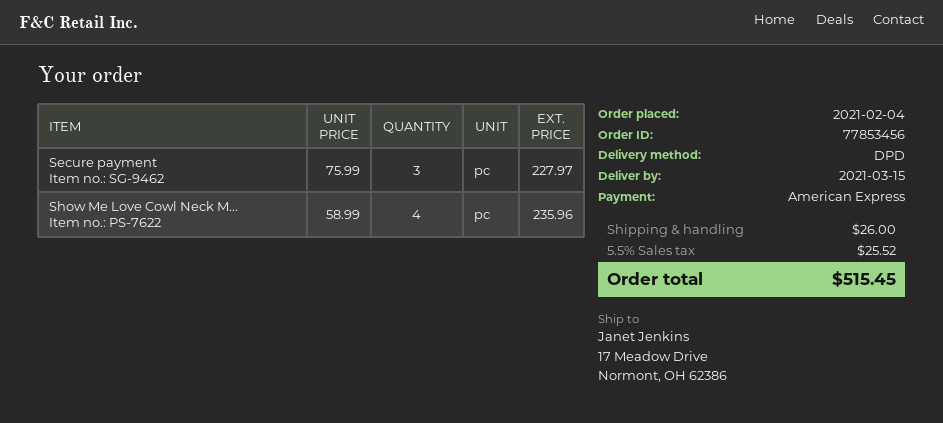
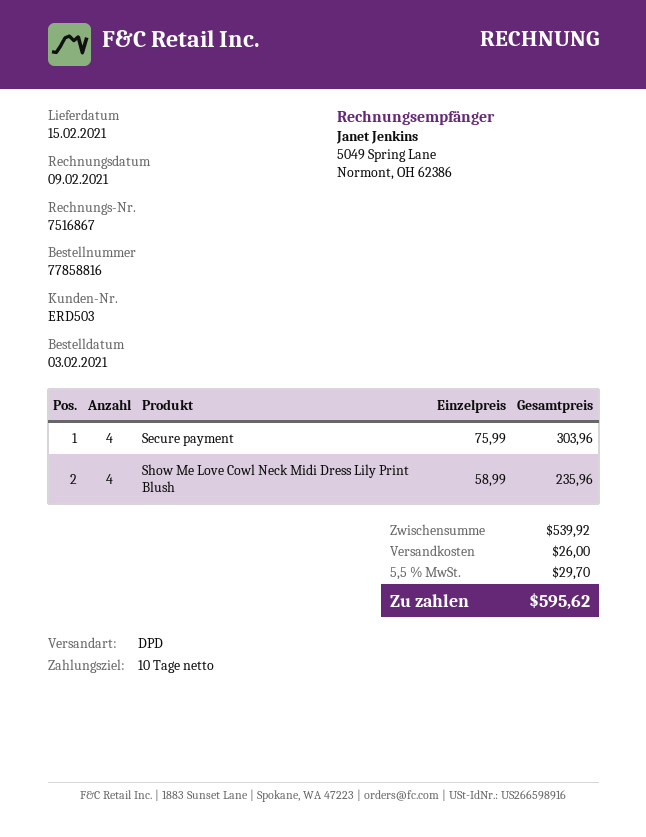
order number: 77853456 -> 77858816
order date: 2021-02-04 -> 2021-02-03
delivery date: 2021-03-15 -> 2021-02-15
Secure payment: 3 x 75.99 = 227.97 -> 4 x 75.99 = 303.96
tax: 5.5% = 25.52 -> 5.5% = 29.70
total: 515.45 -> 595.62

